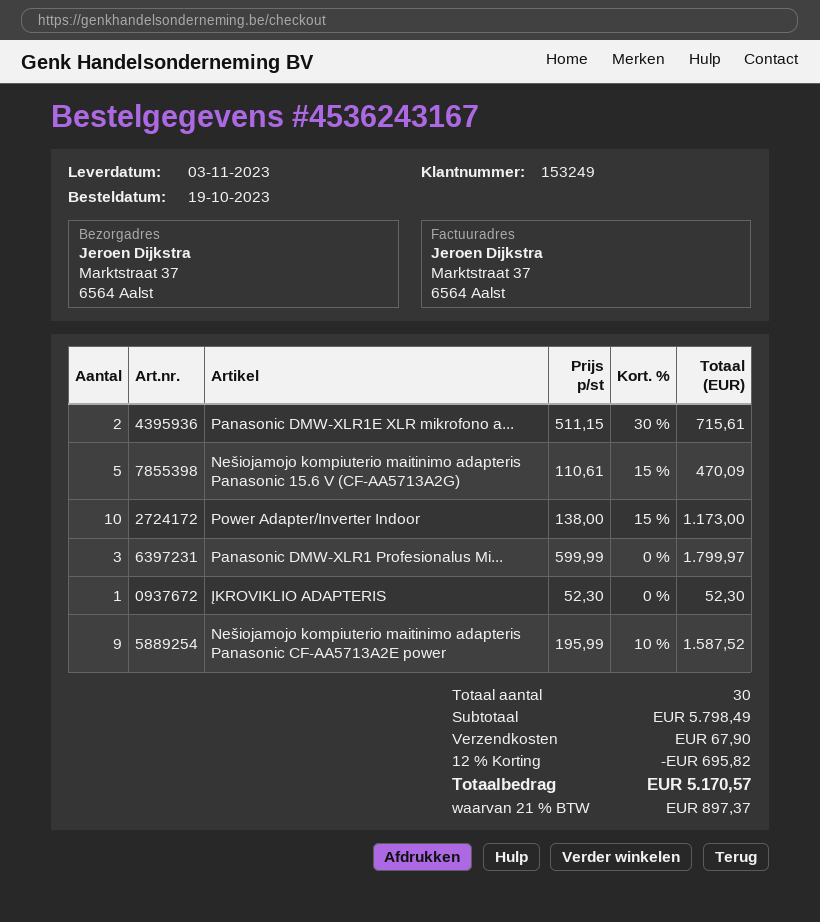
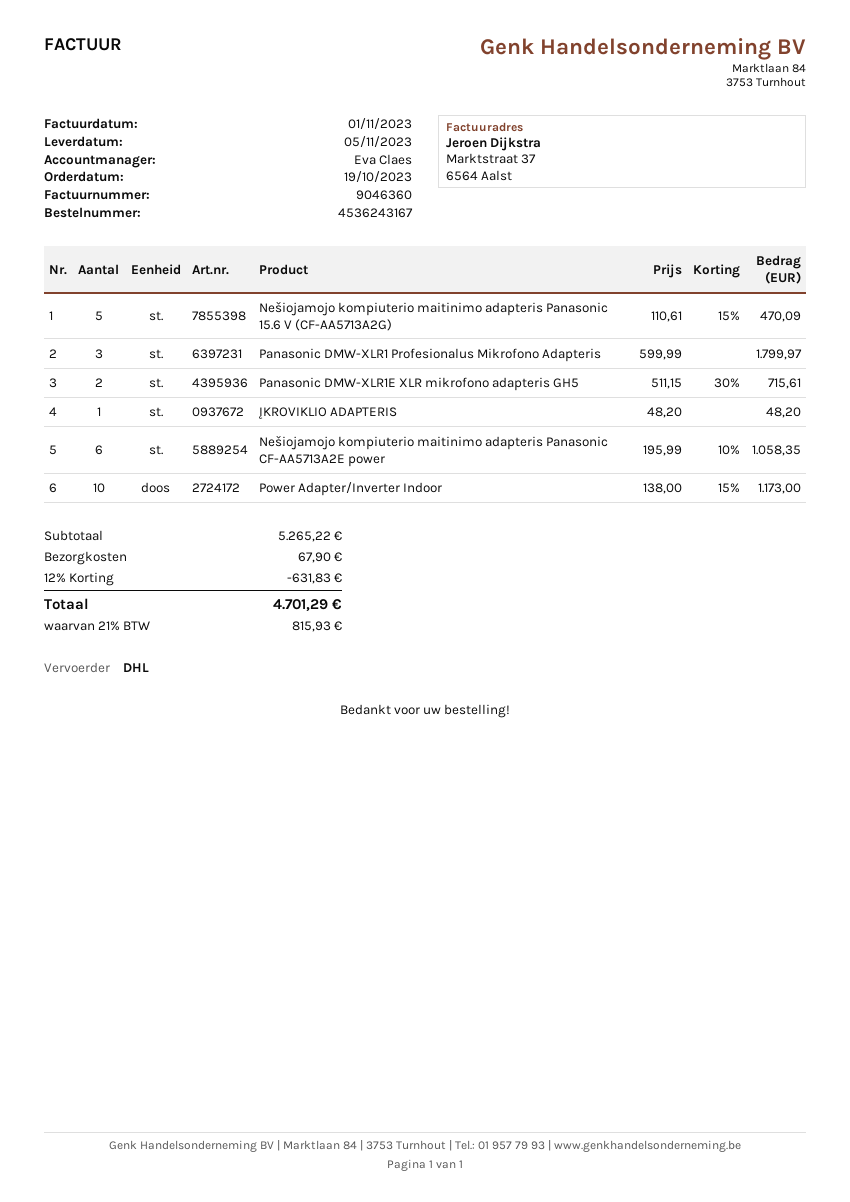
delivery date: 2023-11-03 -> 2023-11-05
ĮKROVIKLIO ADAPTERIS: 1 x 52.30 = 52.30 -> 1 x 48.20 = 48.20
Nešiojamojo kompiuterio maitinimo adapteris Panasonic CF-AA5713A2E power: 9 x 195.99 - 10% = 1587.52 -> 6 x 195.99 - 10% = 1058.35
subtotal: 5798.49 -> 5265.22
discount: 12% = 695.82 -> 12% = 631.83
tax: 21% = 897.37 -> 21% = 815.93
total: 5170.57 -> 4701.29

